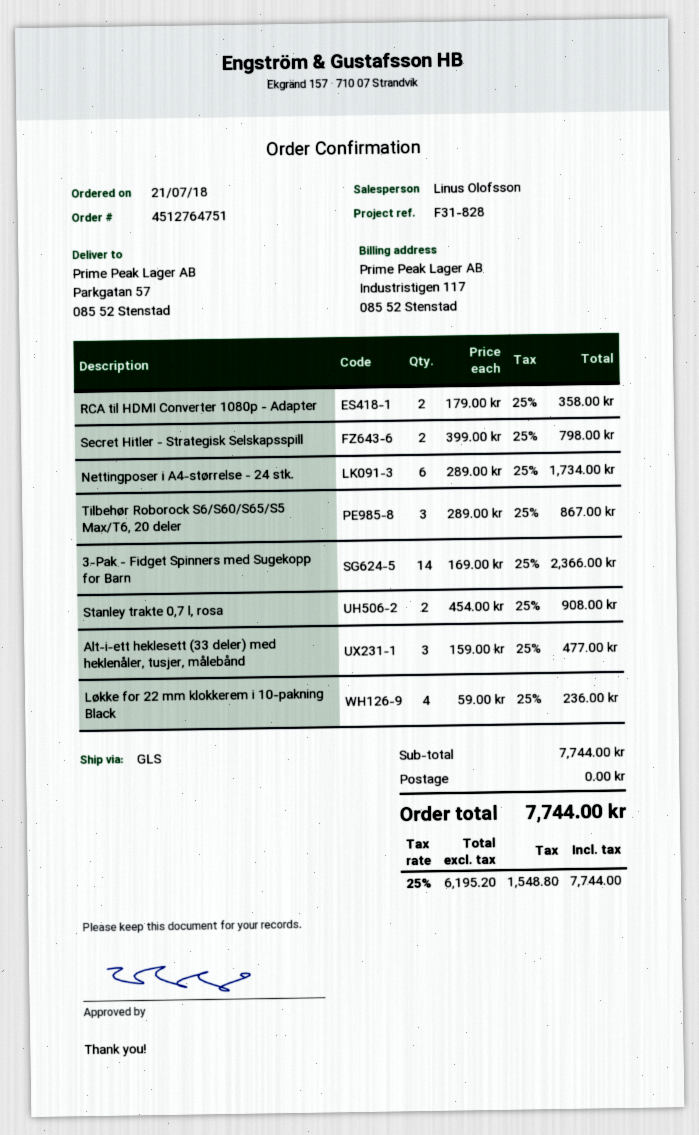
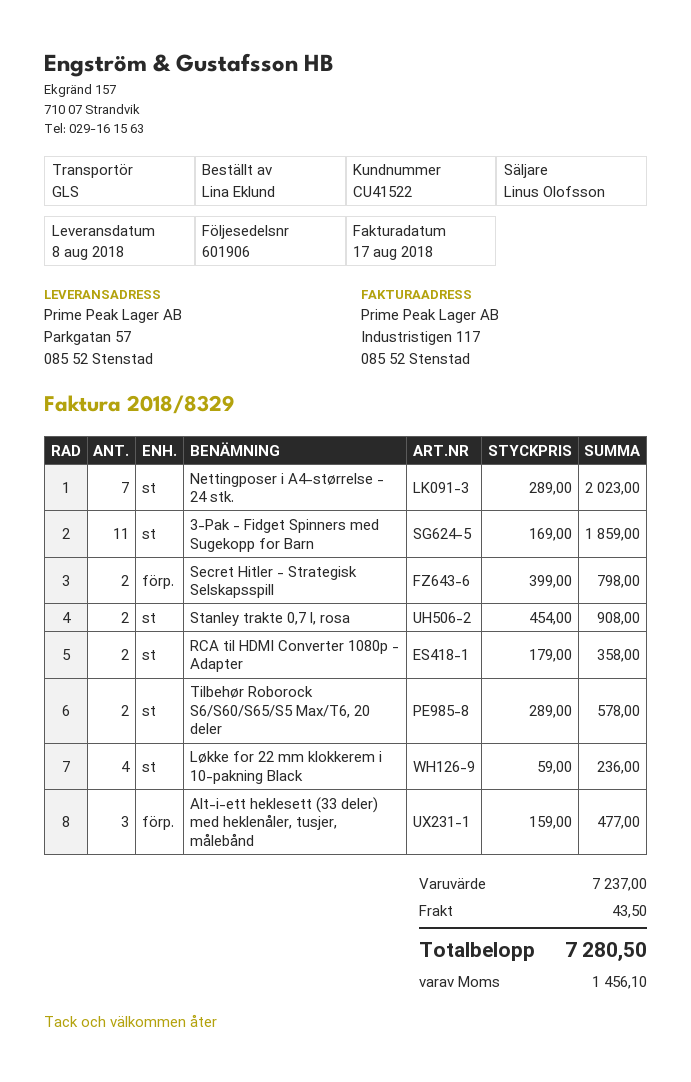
Nettingposer i A4-størrelse - 24 stk.: 6 x 289.00 = 1734.00 -> 7 x 289.00 = 2023.00
Tilbehør Roborock S6/S60/S65/S5 Max/T6, 20 deler: 3 x 289.00 = 867.00 -> 2 x 289.00 = 578.00
3-Pak - Fidget Spinners med Sugekopp for Barn: 14 x 169.00 = 2366.00 -> 11 x 169.00 = 1859.00
subtotal: 7744.00 -> 7237.00
shipping: 0.00 -> 43.50
tax: 1548.80 -> 1456.10
total: 7744.00 -> 7280.50

